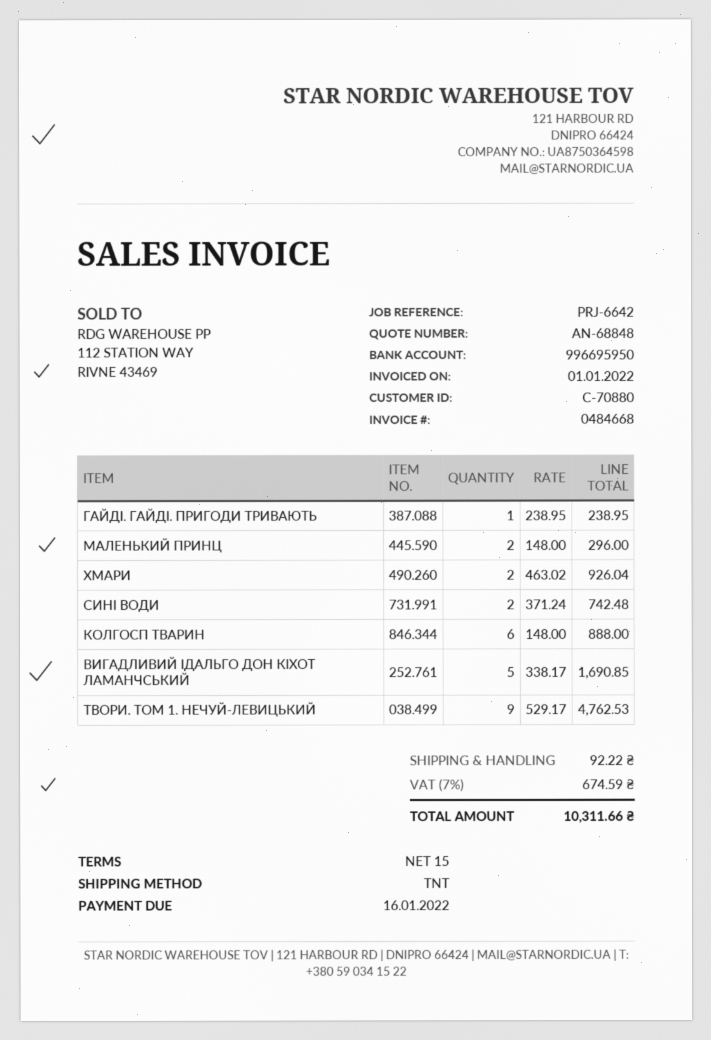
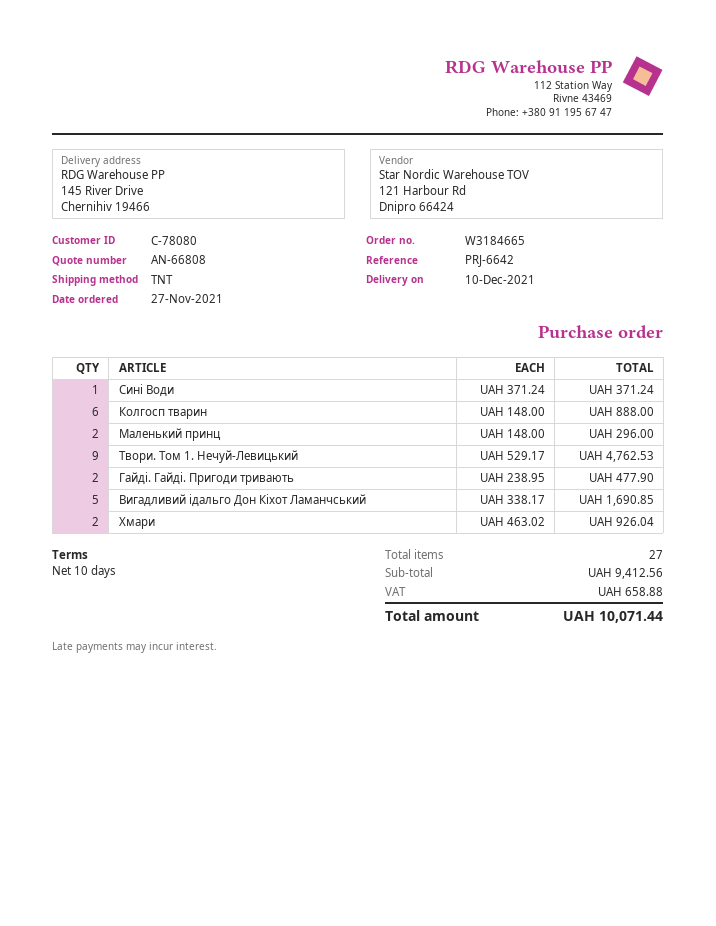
quote number: AN-68848 -> AN-66808
payment terms: 15 days -> 10 days
customer number: C-70880 -> C-78080
ГАЙДІ. ГАЙДІ. ПРИГОДИ ТРИВАЮТЬ: 1 x 238.95 = 238.95 -> 2 x 238.95 = 477.90
СИНІ ВОДИ: 2 x 371.24 = 742.48 -> 1 x 371.24 = 371.24
shipping: 92.22 -> none
tax: 674.59 -> 658.88
total: 10311.66 -> 10071.44

